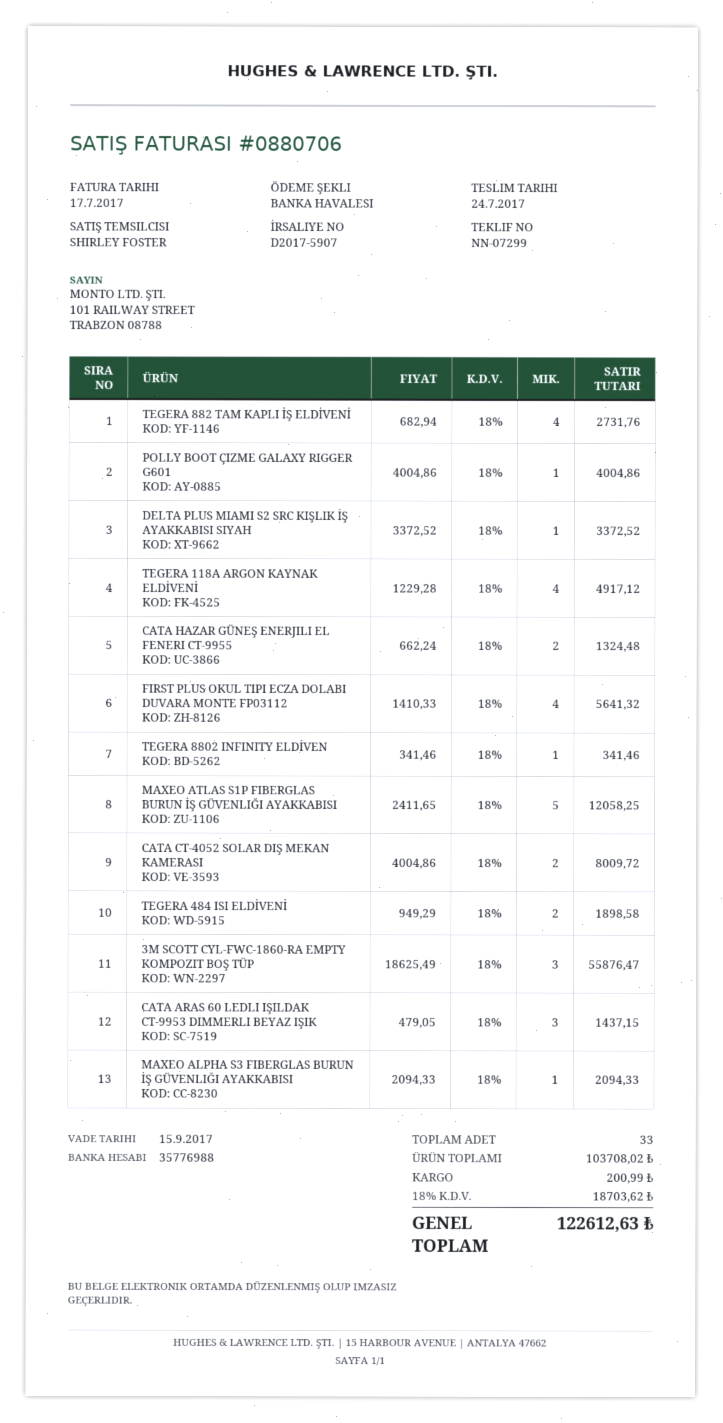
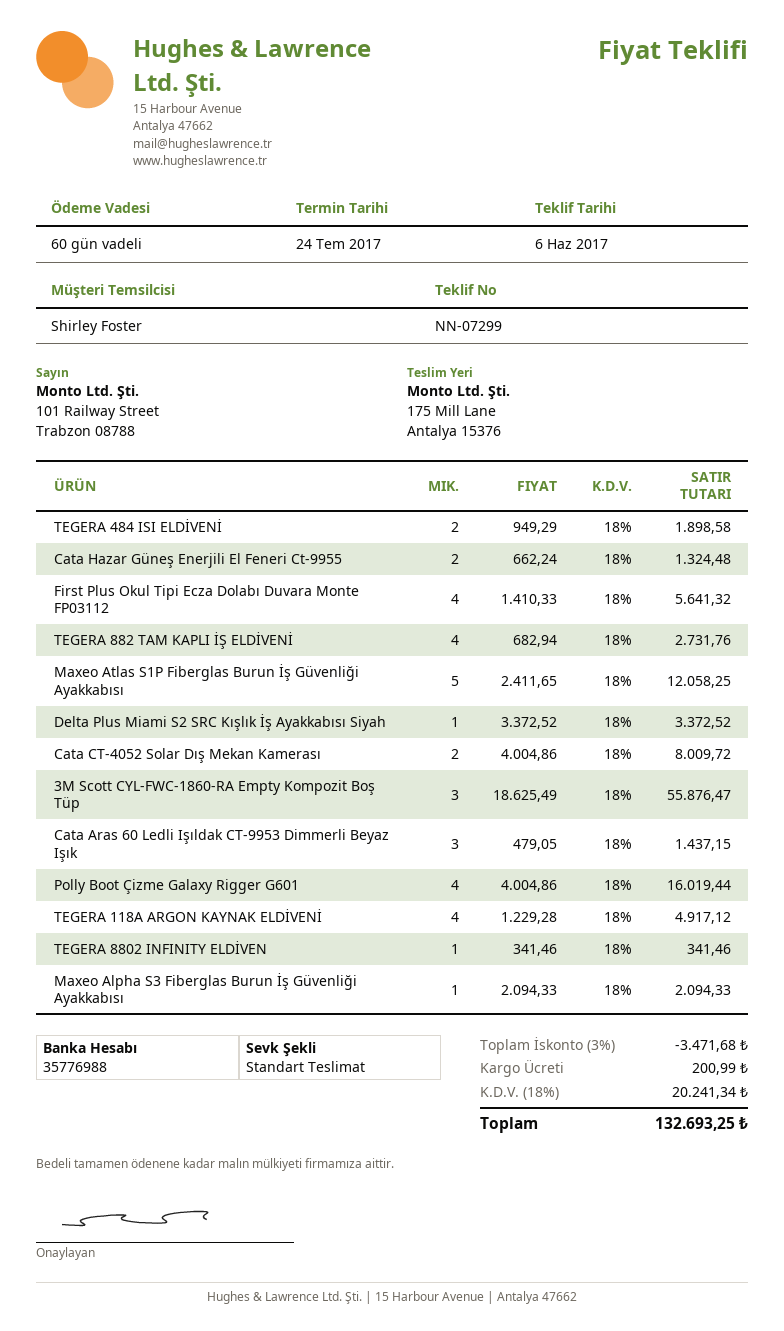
POLLY BOOT ÇIZME GALAXY RIGGER G601: 1 x 4004.86 = 4004.86 -> 4 x 4004.86 = 16019.44
discount: none -> 3% = 3471.68
tax: 18% = 18703.62 -> 18% = 20241.34
total: 122612.63 -> 132693.25

